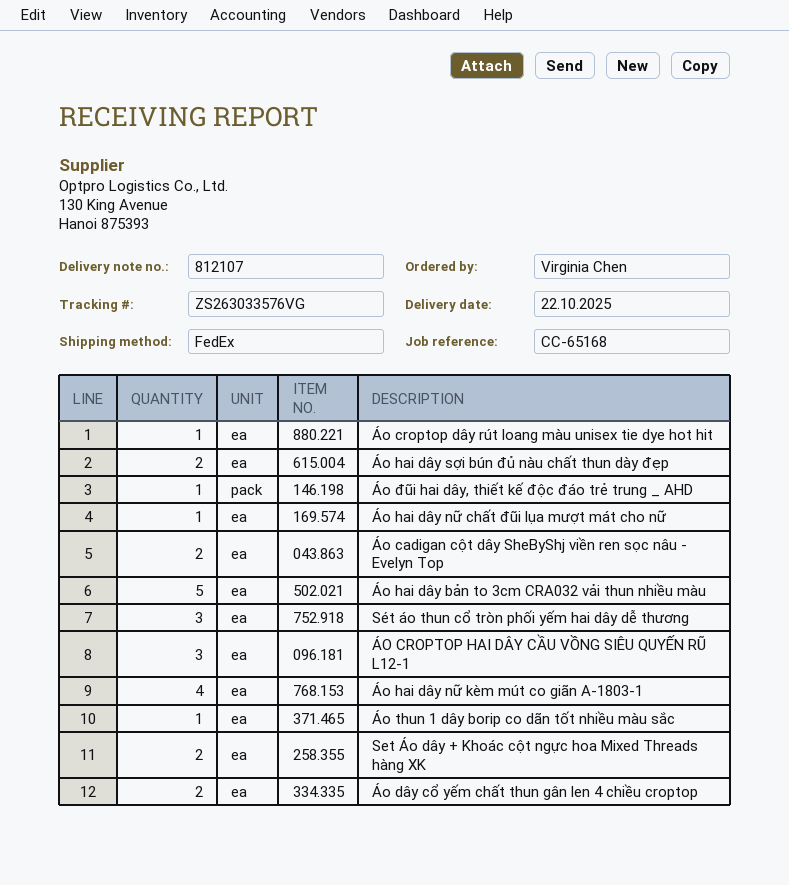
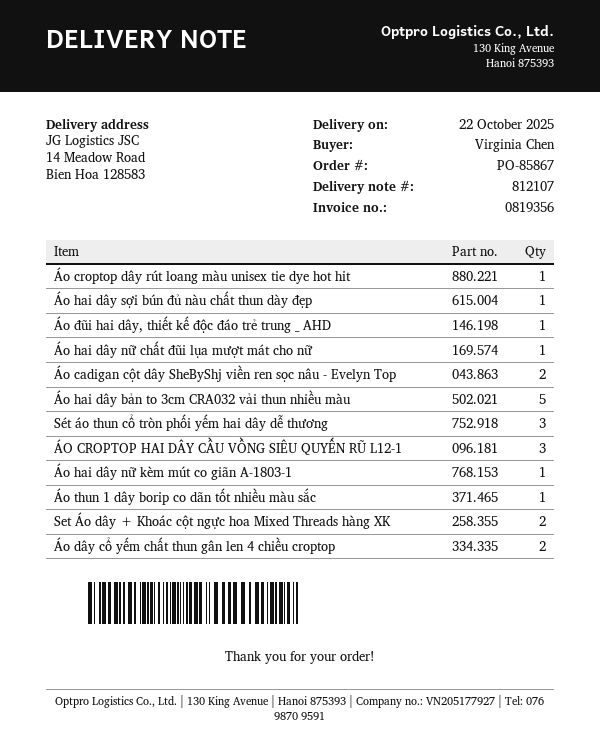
Áo hai dây sợi bún đủ nàu chất thun dày đẹp: 2 -> 1
Áo hai dây nữ kèm mút co giãn A-1803-1: 4 -> 1

